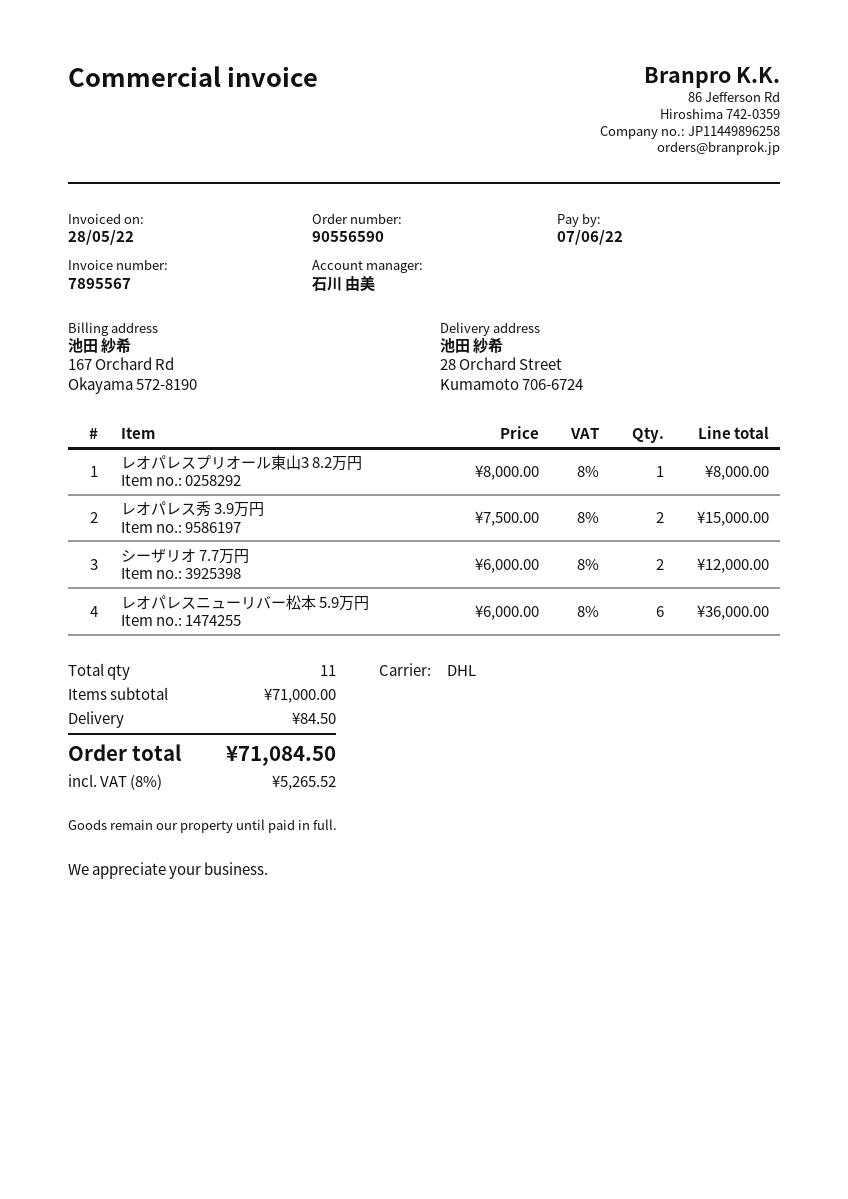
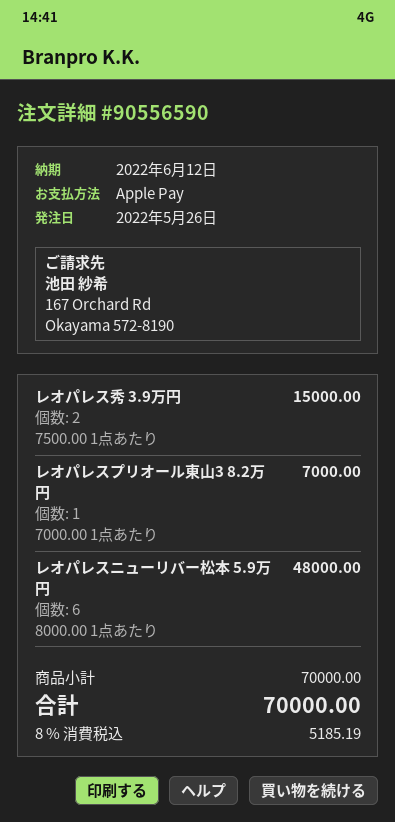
レオパレスプリオール東山3 8.2万円: 1 x 8000.00 = 8000.00 -> 1 x 7000.00 = 7000.00
シーザリオ 7.7万円: 2 x 6000.00 = 12000.00 -> none
レオパレスニューリバー松本 5.9万円: 6 x 6000.00 = 36000.00 -> 6 x 8000.00 = 48000.00
subtotal: 71000.00 -> 70000.00
shipping: 84.50 -> none
tax: 8% = 5265.52 -> 8% = 5185.19
total: 71084.50 -> 70000.00

